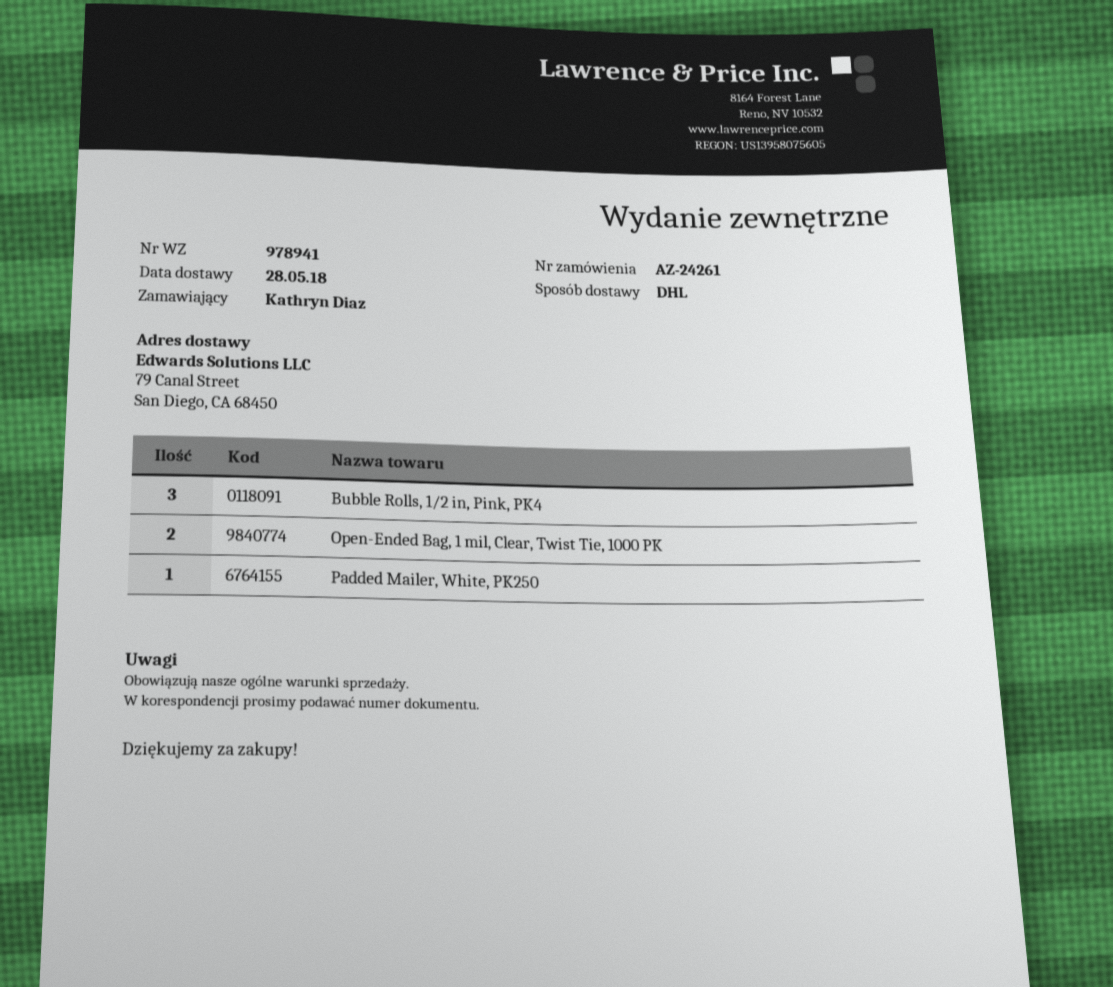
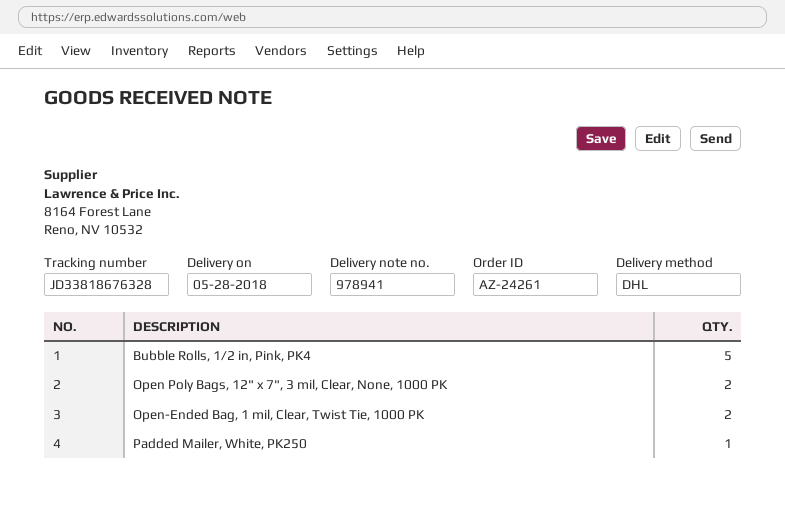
Bubble Rolls, 1/2 in, Pink, PK4: 3 -> 5
Open Poly Bags, 12" x 7", 3 mil, Clear, None, 1000 PK: none -> 2

